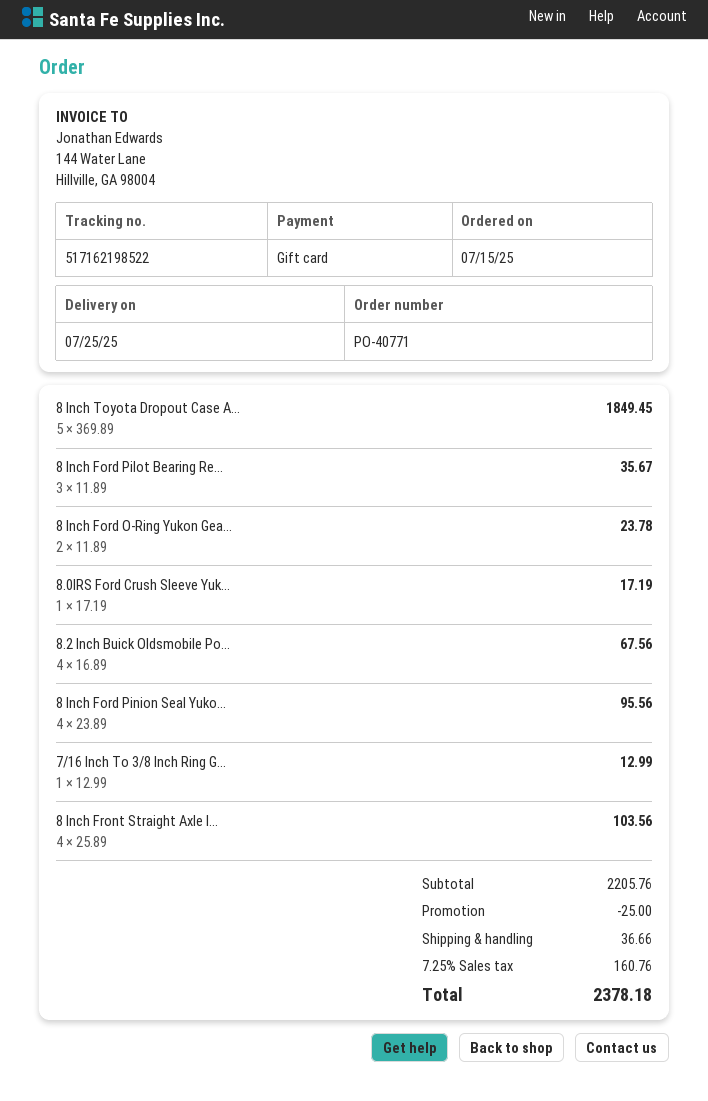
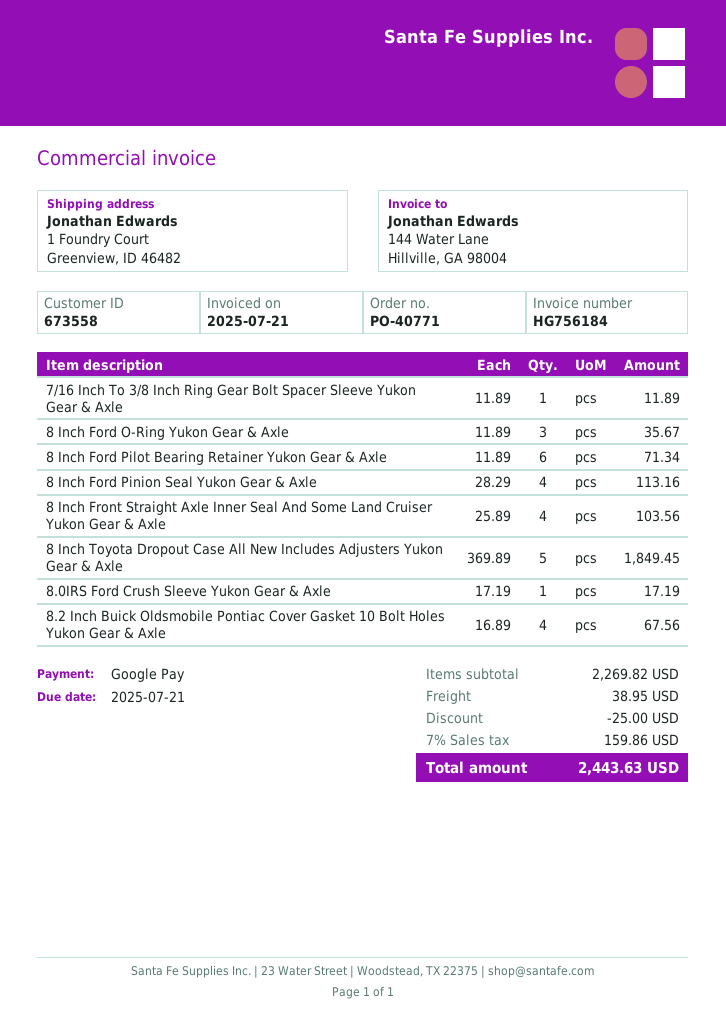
payment method: gift card -> Google Pay
8 Inch Ford Pilot Bearing Re...: 3 x 11.89 = 35.67 -> 6 x 11.89 = 71.34
8 Inch Ford O-Ring Yukon Gea...: 2 x 11.89 = 23.78 -> 3 x 11.89 = 35.67
8 Inch Ford Pinion Seal Yuko...: 4 x 23.89 = 95.56 -> 4 x 28.29 = 113.16
7/16 Inch To 3/8 Inch Ring G...: 1 x 12.99 = 12.99 -> 1 x 11.89 = 11.89
subtotal: 2205.76 -> 2269.82
shipping: 36.66 -> 38.95
tax: 7.25% = 160.76 -> 7% = 159.86
total: 2378.18 -> 2443.63

